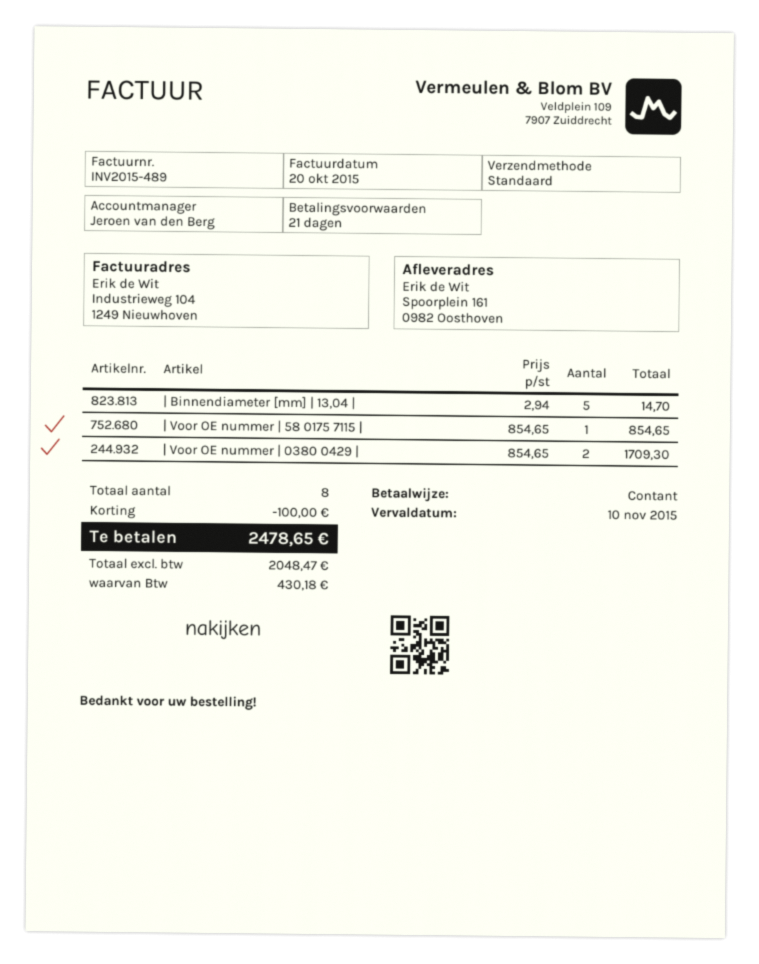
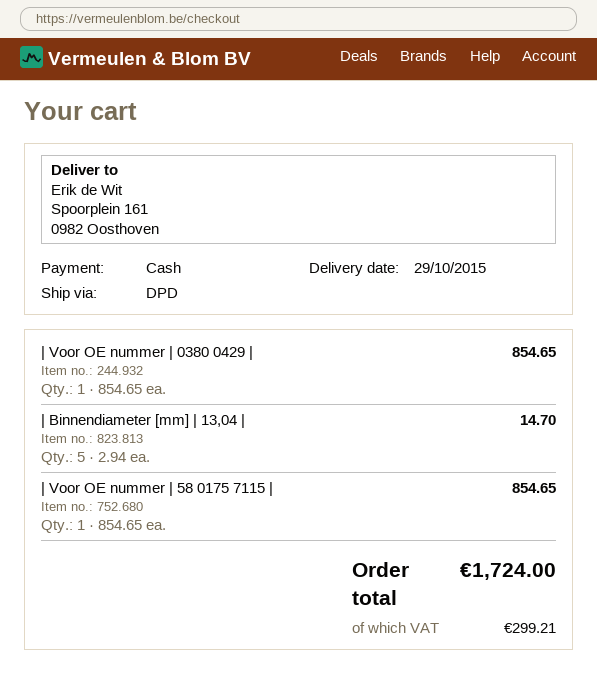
shipping method: standard -> DPD
| Voor OE nummer | 0380 0429 |: 2 x 854.65 = 1709.30 -> 1 x 854.65 = 854.65
discount: 100.00 -> none
tax: 430.18 -> 299.21
total: 2478.65 -> 1724.00

